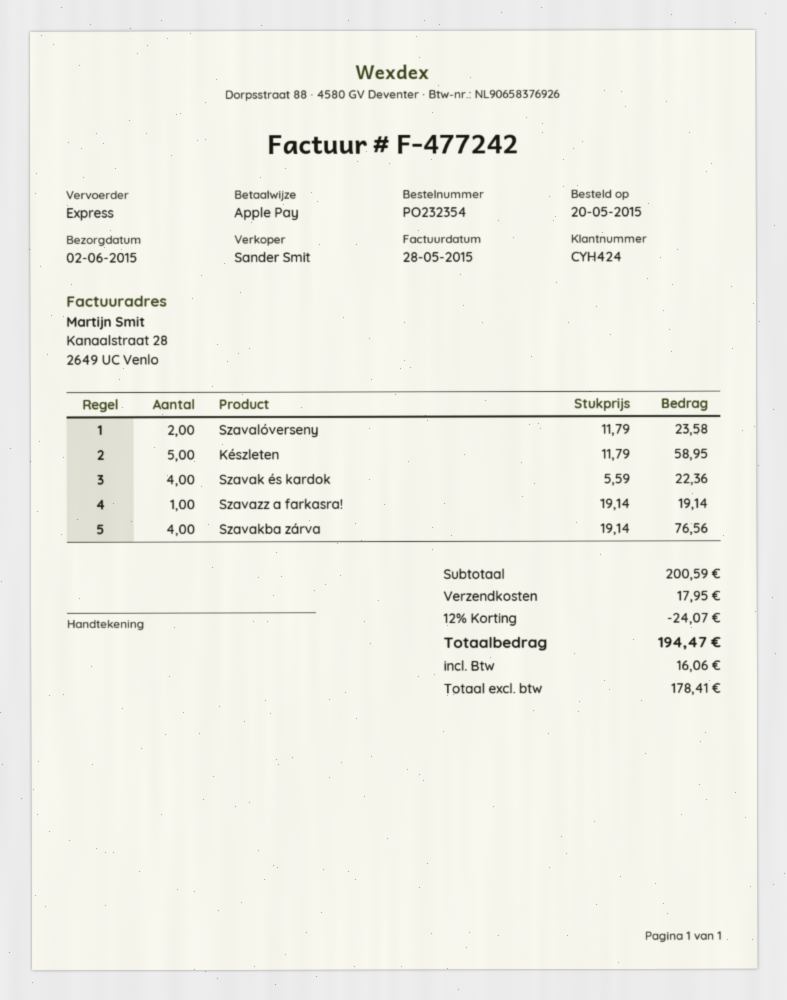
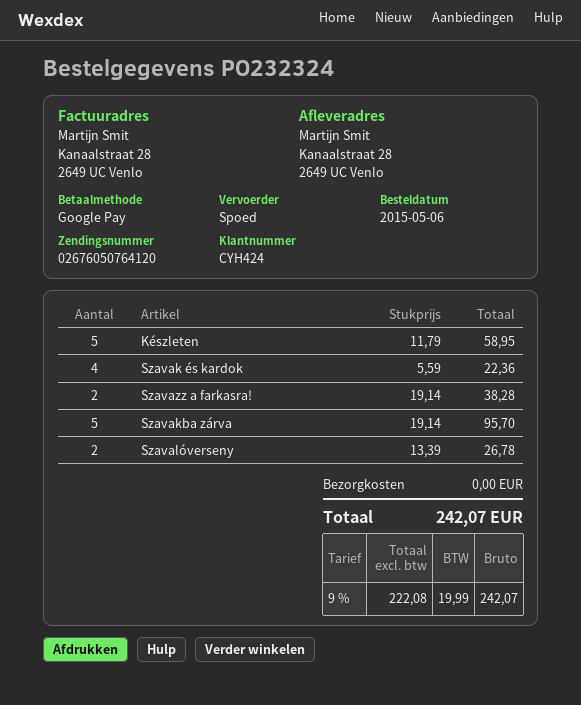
order number: PO232354 -> PO232324
order date: 2015-05-20 -> 2015-05-06
payment method: Apple Pay -> Google Pay
Szavalóverseny: 2 x 11.79 = 23.58 -> 2 x 13.39 = 26.78
Szavazz a farkasra!: 1 x 19.14 = 19.14 -> 2 x 19.14 = 38.28
Szavakba zárva: 4 x 19.14 = 76.56 -> 5 x 19.14 = 95.70
discount: 12% = 24.07 -> none
shipping: 17.95 -> 0.00
net: 178.41 -> 222.08
tax: 16.06 -> 19.99
total: 194.47 -> 242.07

